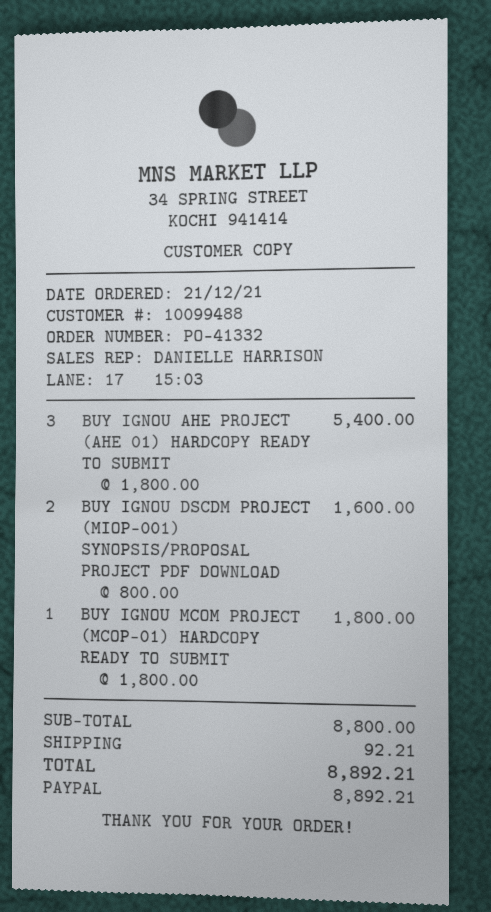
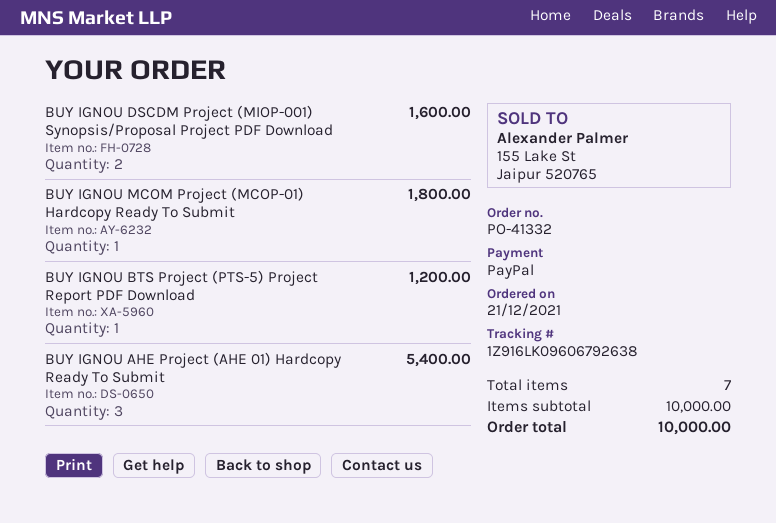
BUY IGNOU BTS Project (PTS-5) Project Report PDF Download: none -> 1 for 1200.00
subtotal: 8800.00 -> 10000.00
shipping: 92.21 -> none
total: 8892.21 -> 10000.00

